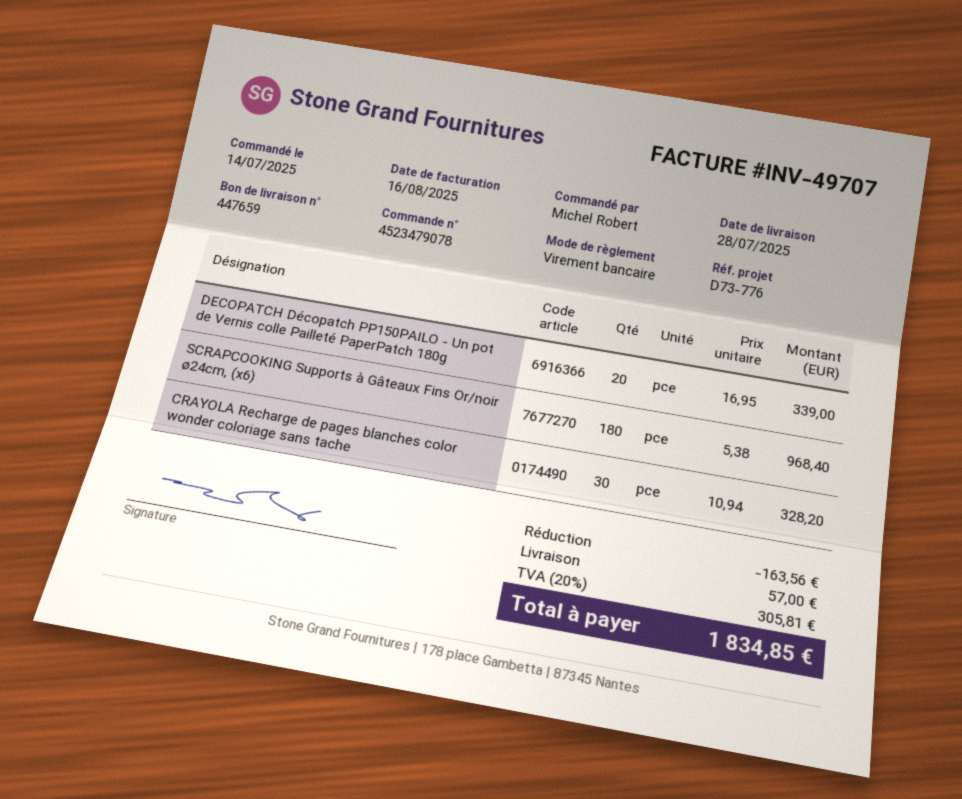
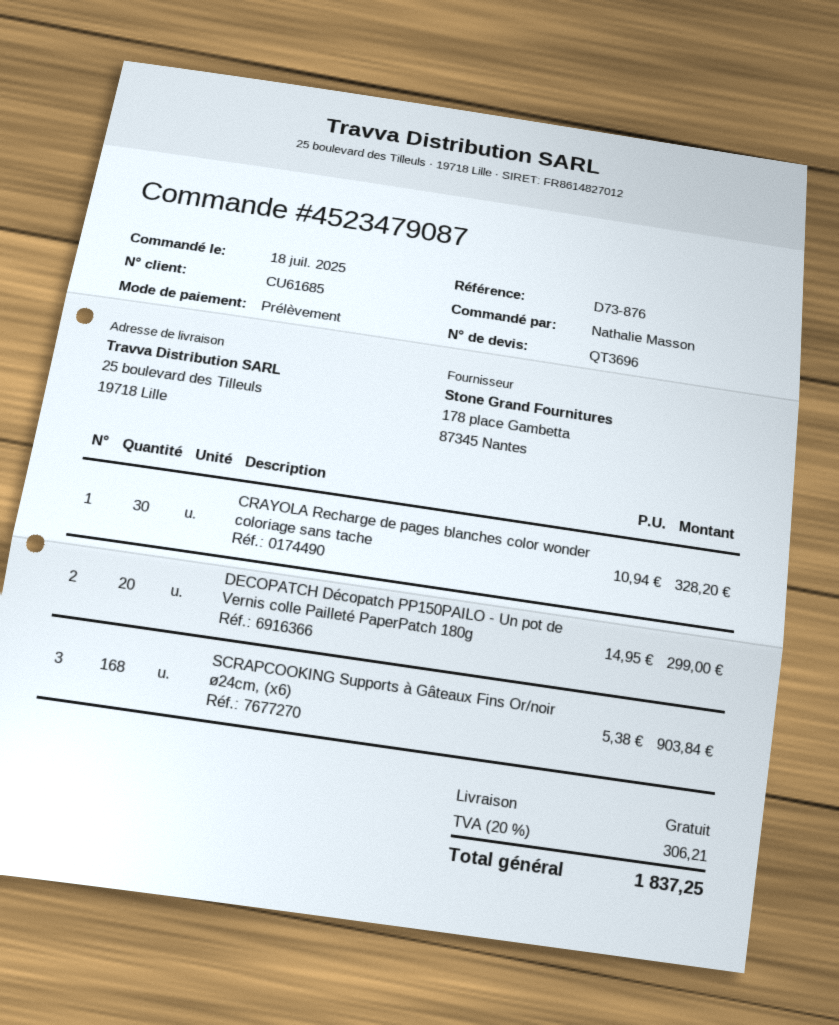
order number: 4523479078 -> 4523479087
order date: 2025-07-14 -> 2025-07-18
reference: D73-776 -> D73-876
ordered by: Michel Robert -> Nathalie Masson
payment method: bank transfer -> direct debit
DECOPATCH Décopatch PP150PAILO - Un pot de Vernis colle Pailleté PaperPatch 180g: 20 x 16.95 = 339.00 -> 20 x 14.95 = 299.00
SCRAPCOOKING Supports à Gâteaux Fins Or/noir ø24cm, (x6): 180 x 5.38 = 968.40 -> 168 x 5.38 = 903.84
discount: 163.56 -> none
shipping: 57.00 -> 0.00
tax: 20% = 305.81 -> 20% = 306.21
total: 1834.85 -> 1837.25

